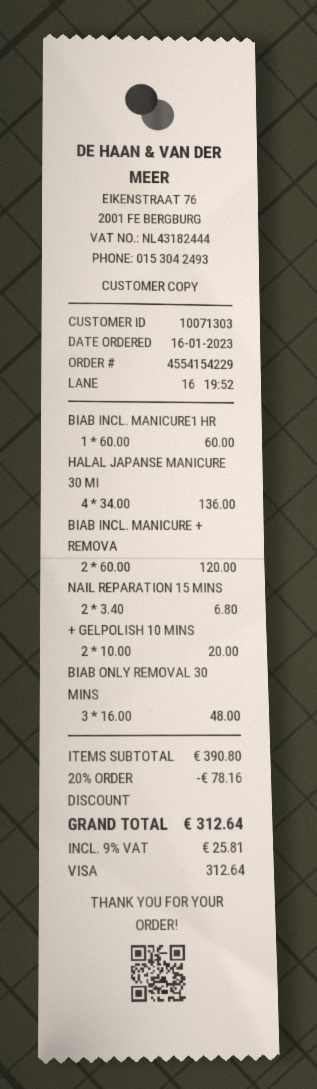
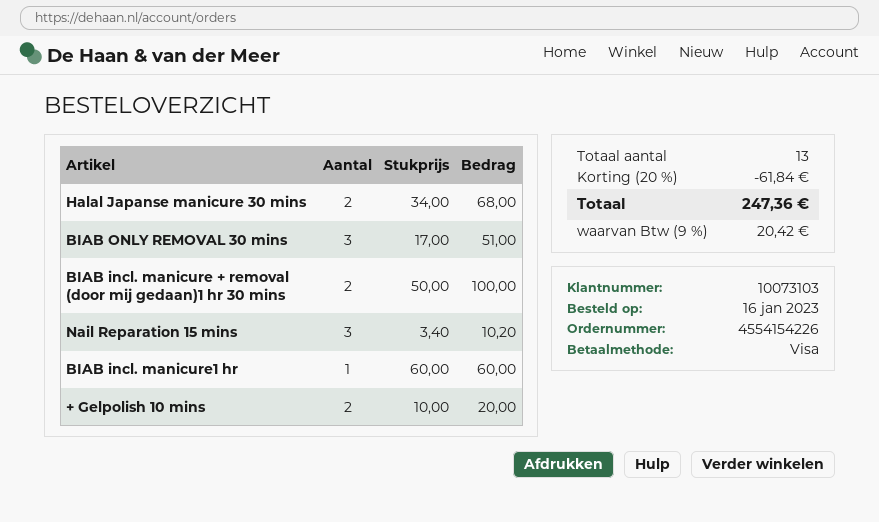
order number: 4554154229 -> 4554154226
customer number: 10071303 -> 10073103
HALAL JAPANSE MANICURE 30 MI: 4 x 34.00 = 136.00 -> 2 x 34.00 = 68.00
BIAB INCL. MANICURE + REMOVA: 2 x 60.00 = 120.00 -> 2 x 50.00 = 100.00
NAIL REPARATION 15 MINS: 2 x 3.40 = 6.80 -> 3 x 3.40 = 10.20
BIAB ONLY REMOVAL 30 MINS: 3 x 16.00 = 48.00 -> 3 x 17.00 = 51.00
discount: 20% = 78.16 -> 20% = 61.84
tax: 9% = 25.81 -> 9% = 20.42
total: 312.64 -> 247.36

